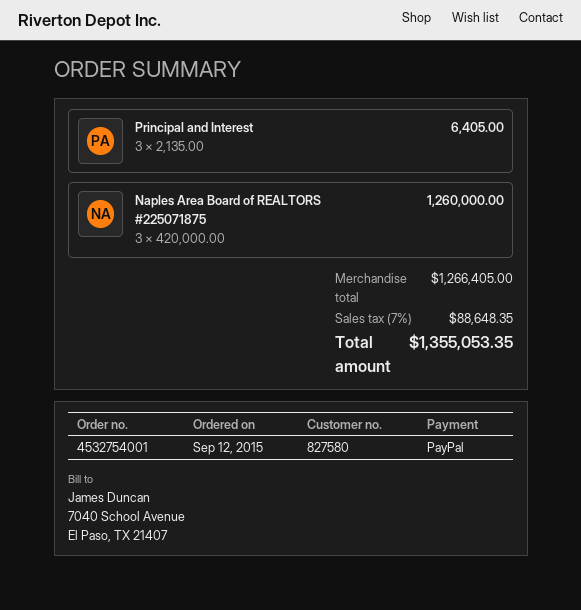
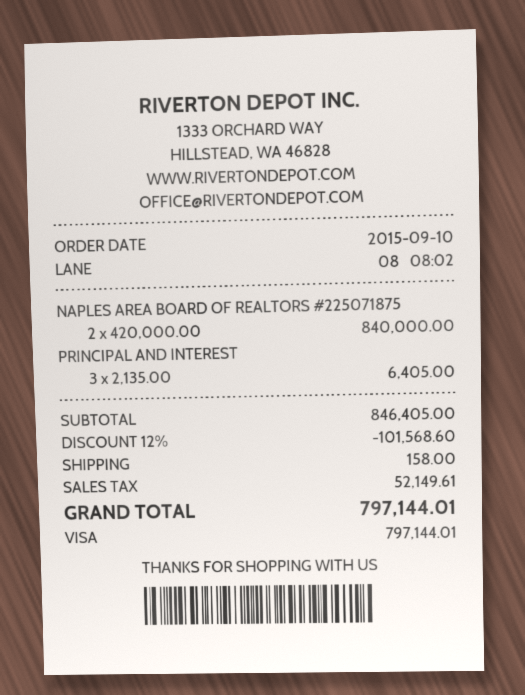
order date: 2015-09-12 -> 2015-09-10
payment method: PayPal -> Visa
Naples Area Board of REALTORS #225071875: 3 x 420000.00 = 1260000.00 -> 2 x 420000.00 = 840000.00
subtotal: 1266405.00 -> 846405.00
discount: none -> 12% = 101568.60
shipping: none -> 158.00
tax: 88648.35 -> 52149.61
total: 1355053.35 -> 797144.01

